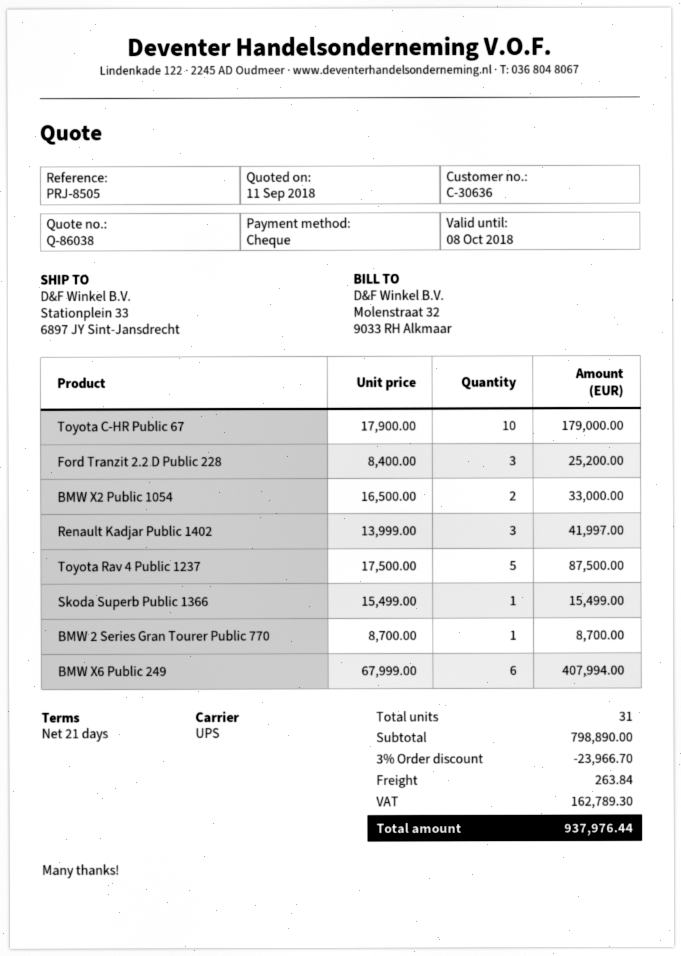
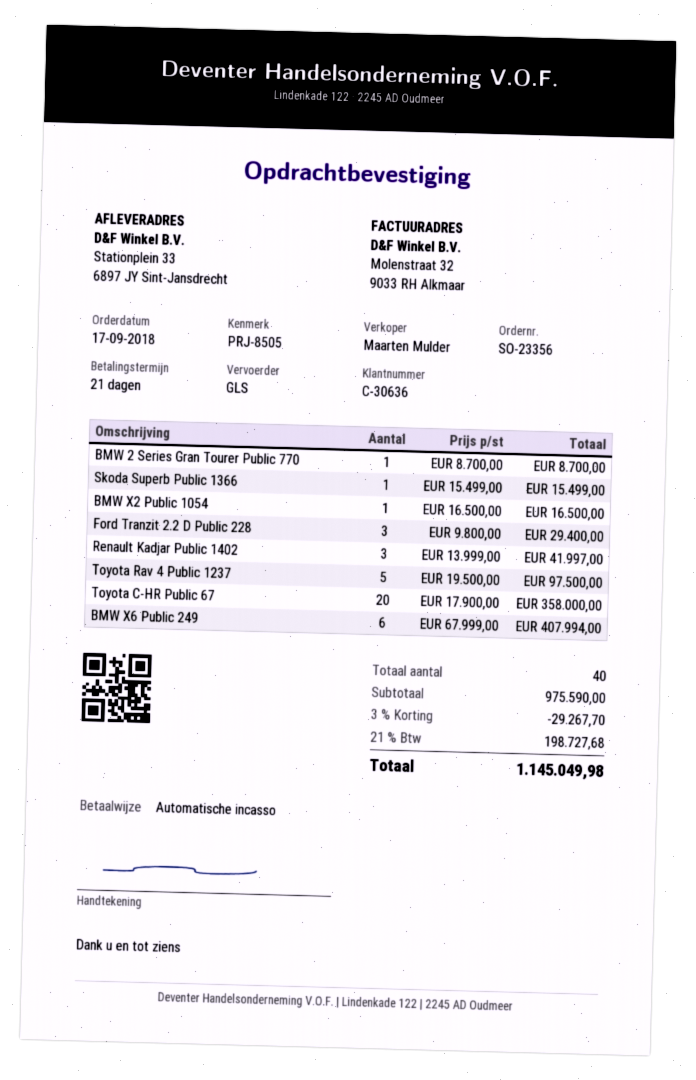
payment method: cheque -> direct debit
shipping method: UPS -> GLS
Toyota C-HR Public 67: 10 x 17900.00 = 179000.00 -> 20 x 17900.00 = 358000.00
Ford Tranzit 2.2 D Public 228: 3 x 8400.00 = 25200.00 -> 3 x 9800.00 = 29400.00
BMW X2 Public 1054: 2 x 16500.00 = 33000.00 -> 1 x 16500.00 = 16500.00
Toyota Rav 4 Public 1237: 5 x 17500.00 = 87500.00 -> 5 x 19500.00 = 97500.00
total quantity: 31 -> 40
subtotal: 798890.00 -> 975590.00
discount: 3% = 23966.70 -> 3% = 29267.70
shipping: 263.84 -> none
tax: 162789.30 -> 198727.68
total: 937976.44 -> 1145049.98

